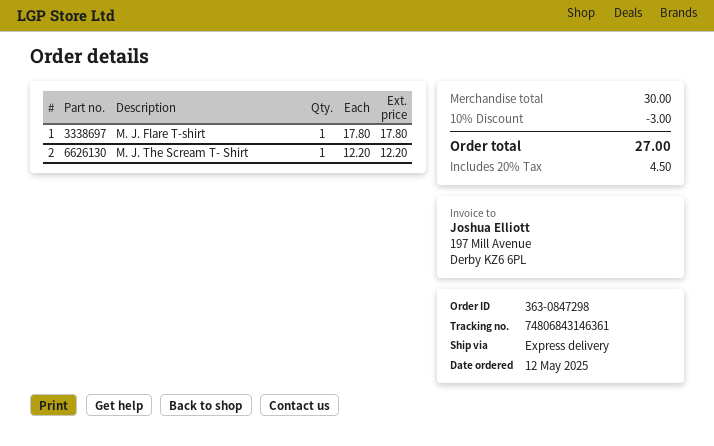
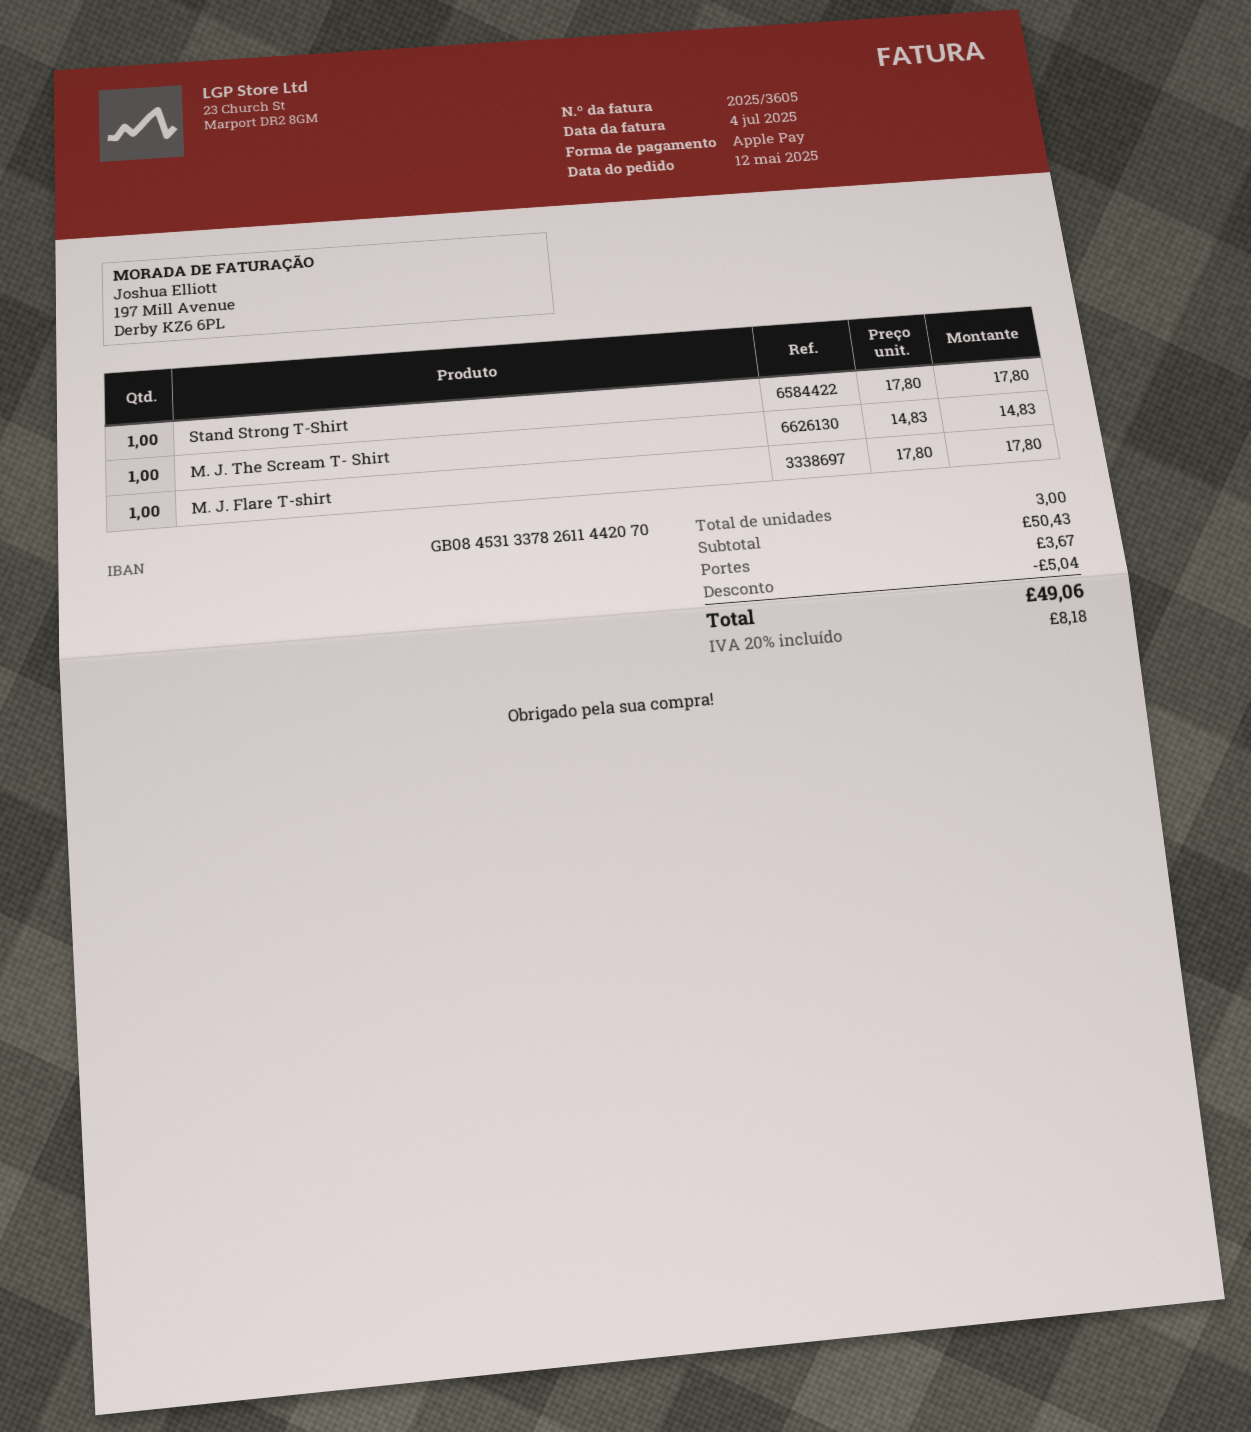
M. J. The Scream T- Shirt: 1 x 12.20 = 12.20 -> 1 x 14.83 = 14.83
Stand Strong T-Shirt: none -> 1 x 17.80 = 17.80
subtotal: 30.00 -> 50.43
discount: 3.00 -> 5.04
shipping: none -> 3.67
tax: 20% = 4.50 -> 20% = 8.18
total: 27.00 -> 49.06

